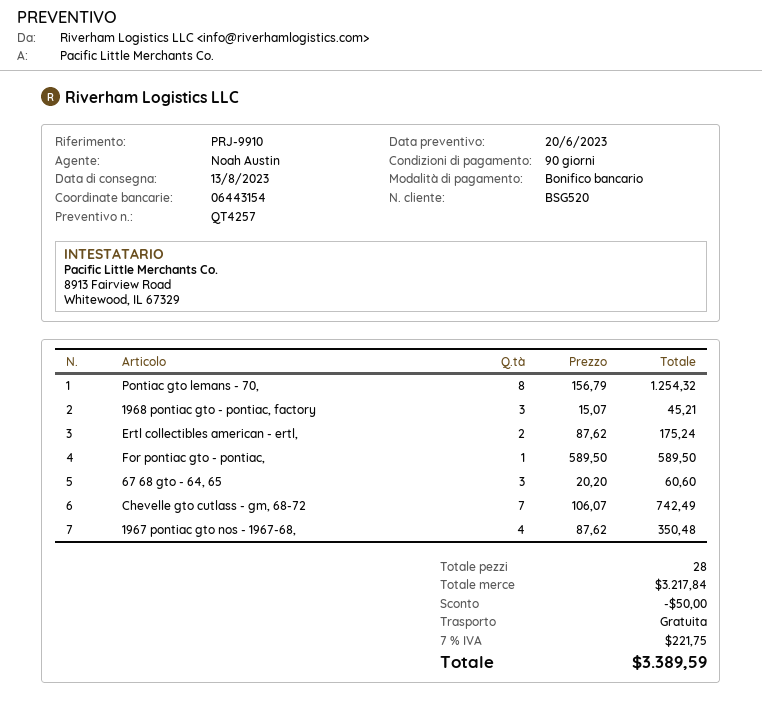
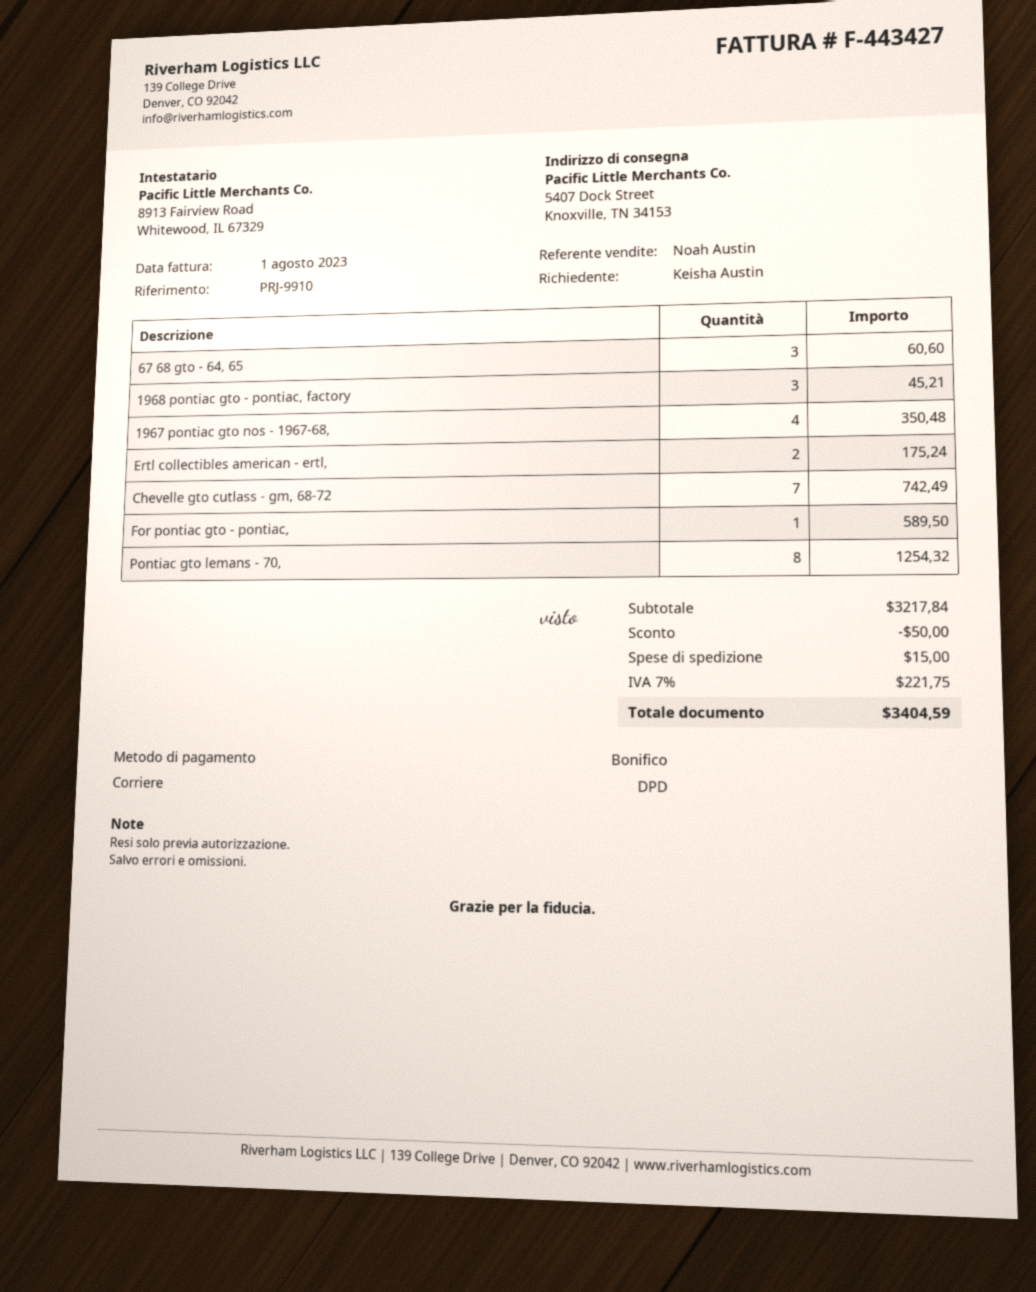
shipping: 0.00 -> 15.00
total: 3389.59 -> 3404.59

